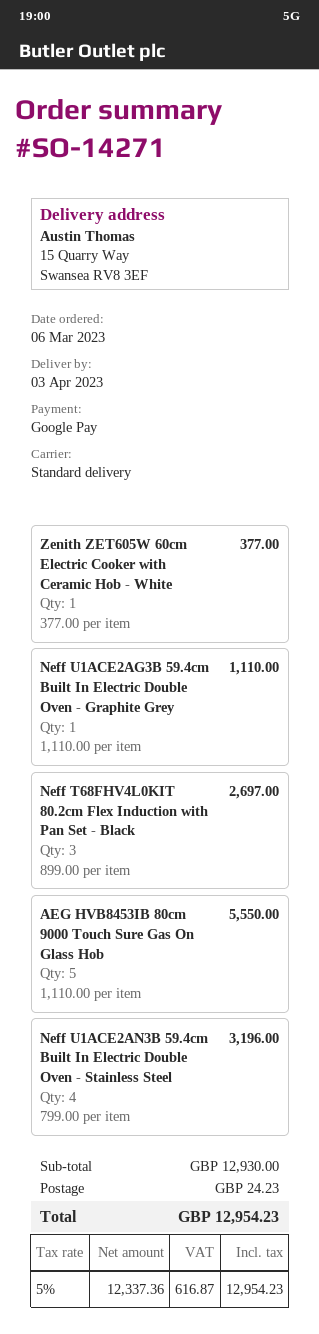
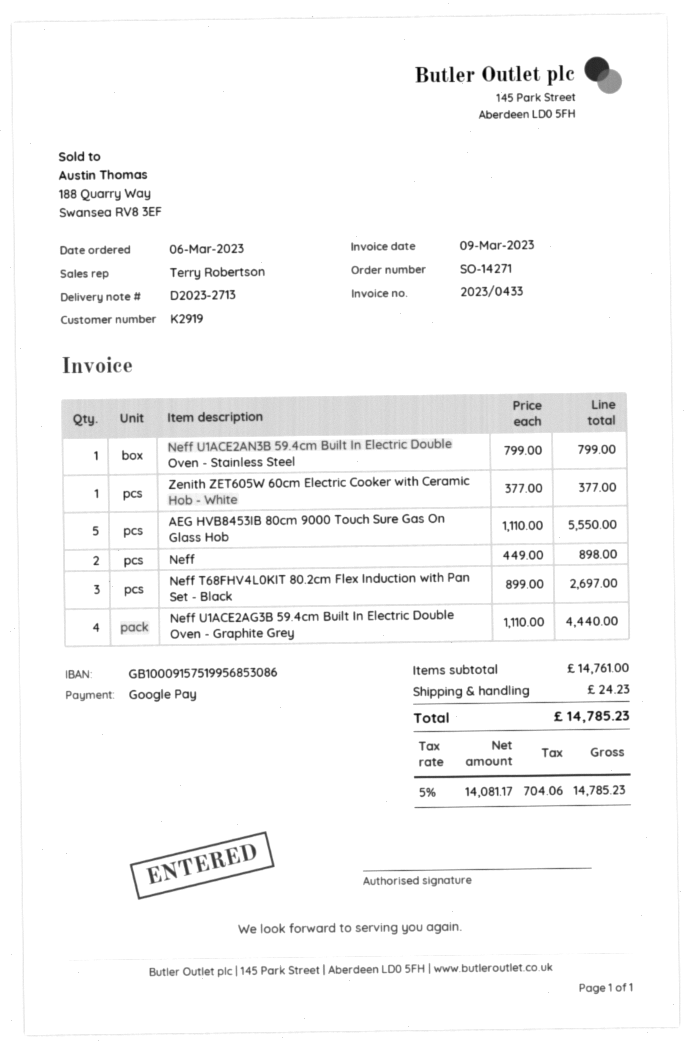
Neff U1ACE2AG3B 59.4cm Built In Electric Double Oven - Graphite Grey: 1 x 1110.00 = 1110.00 -> 4 x 1110.00 = 4440.00
Neff U1ACE2AN3B 59.4cm Built In Electric Double Oven - Stainless Steel: 4 x 799.00 = 3196.00 -> 1 x 799.00 = 799.00
Neff: none -> 2 x 449.00 = 898.00
subtotal: 12930.00 -> 14761.00
net: 12337.36 -> 14081.17
tax: 5% = 616.87 -> 5% = 704.06
total: 12954.23 -> 14785.23

